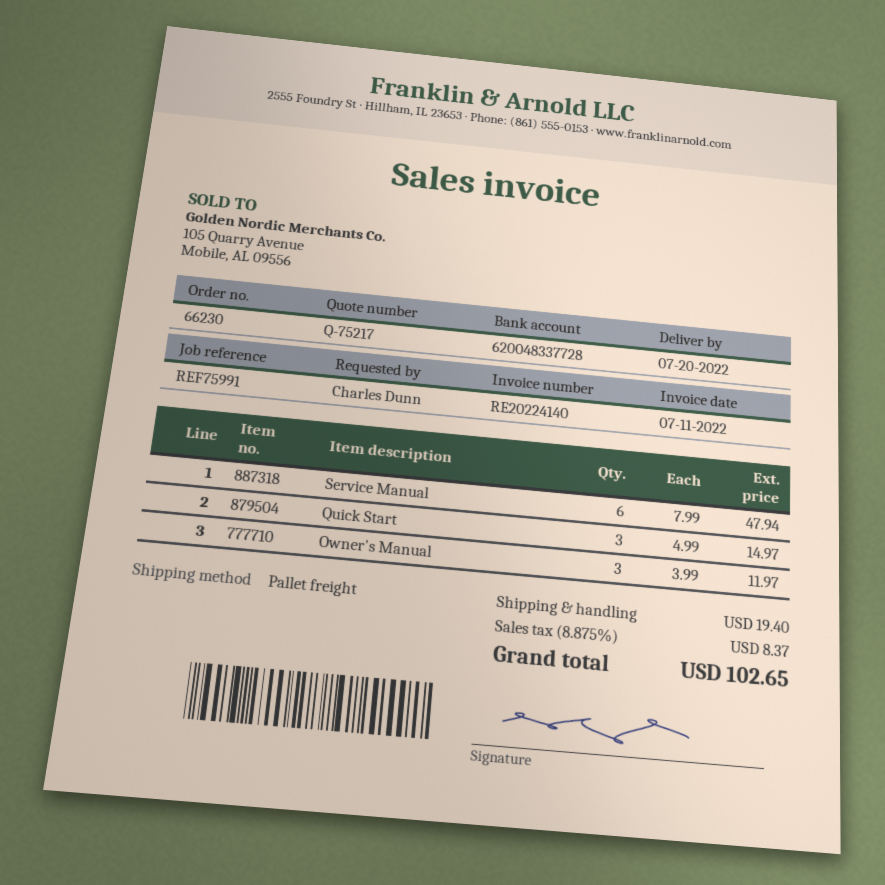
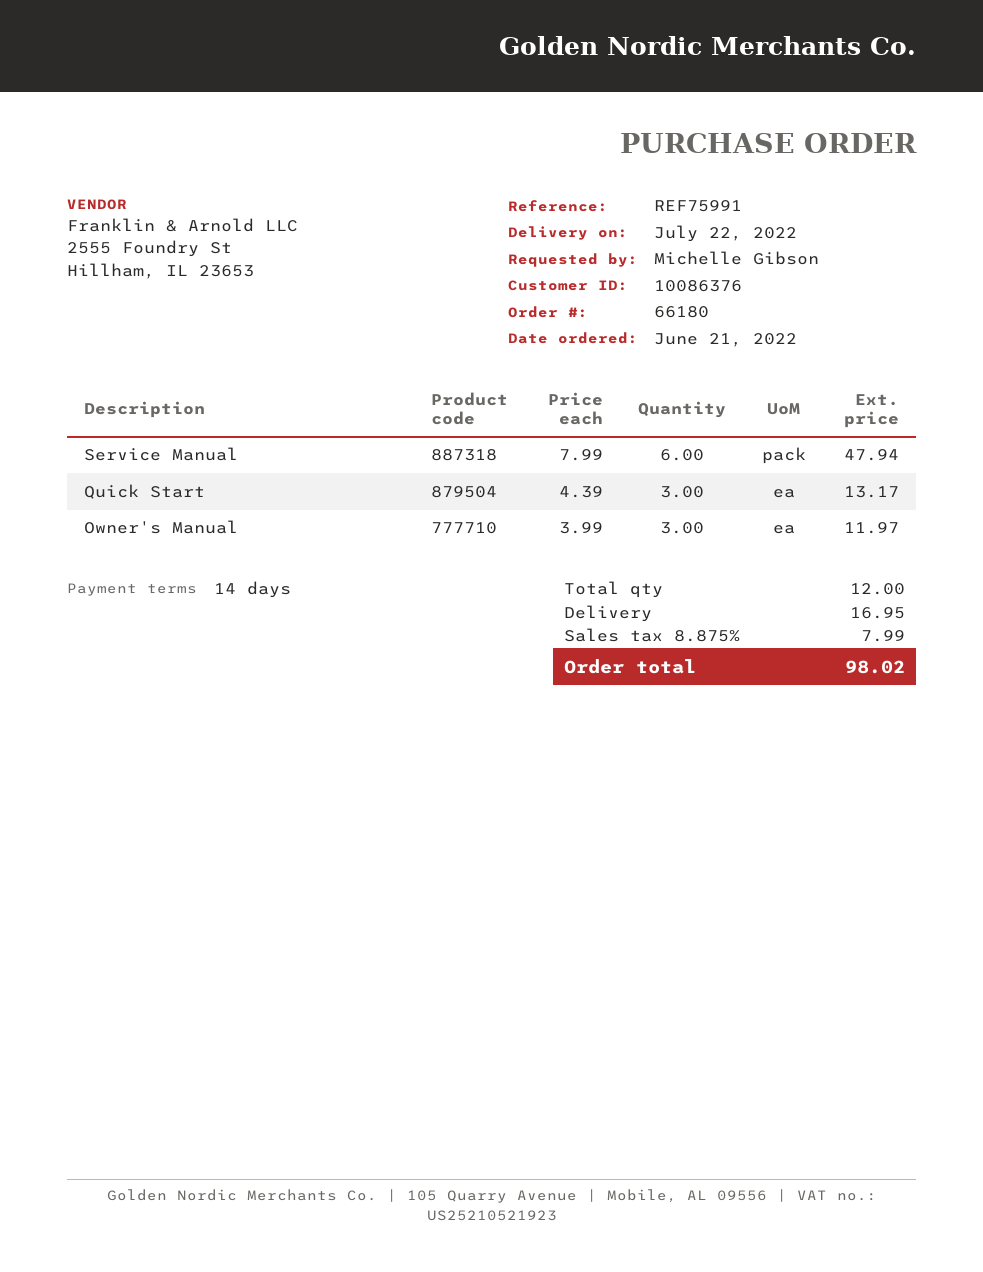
order number: 66230 -> 66180
delivery date: 2022-07-20 -> 2022-07-22
ordered by: Charles Dunn -> Michelle Gibson
Quick Start: 3 x 4.99 = 14.97 -> 3 x 4.39 = 13.17
shipping: 19.40 -> 16.95
tax: 8.875% = 8.37 -> 8.875% = 7.99
total: 102.65 -> 98.02

